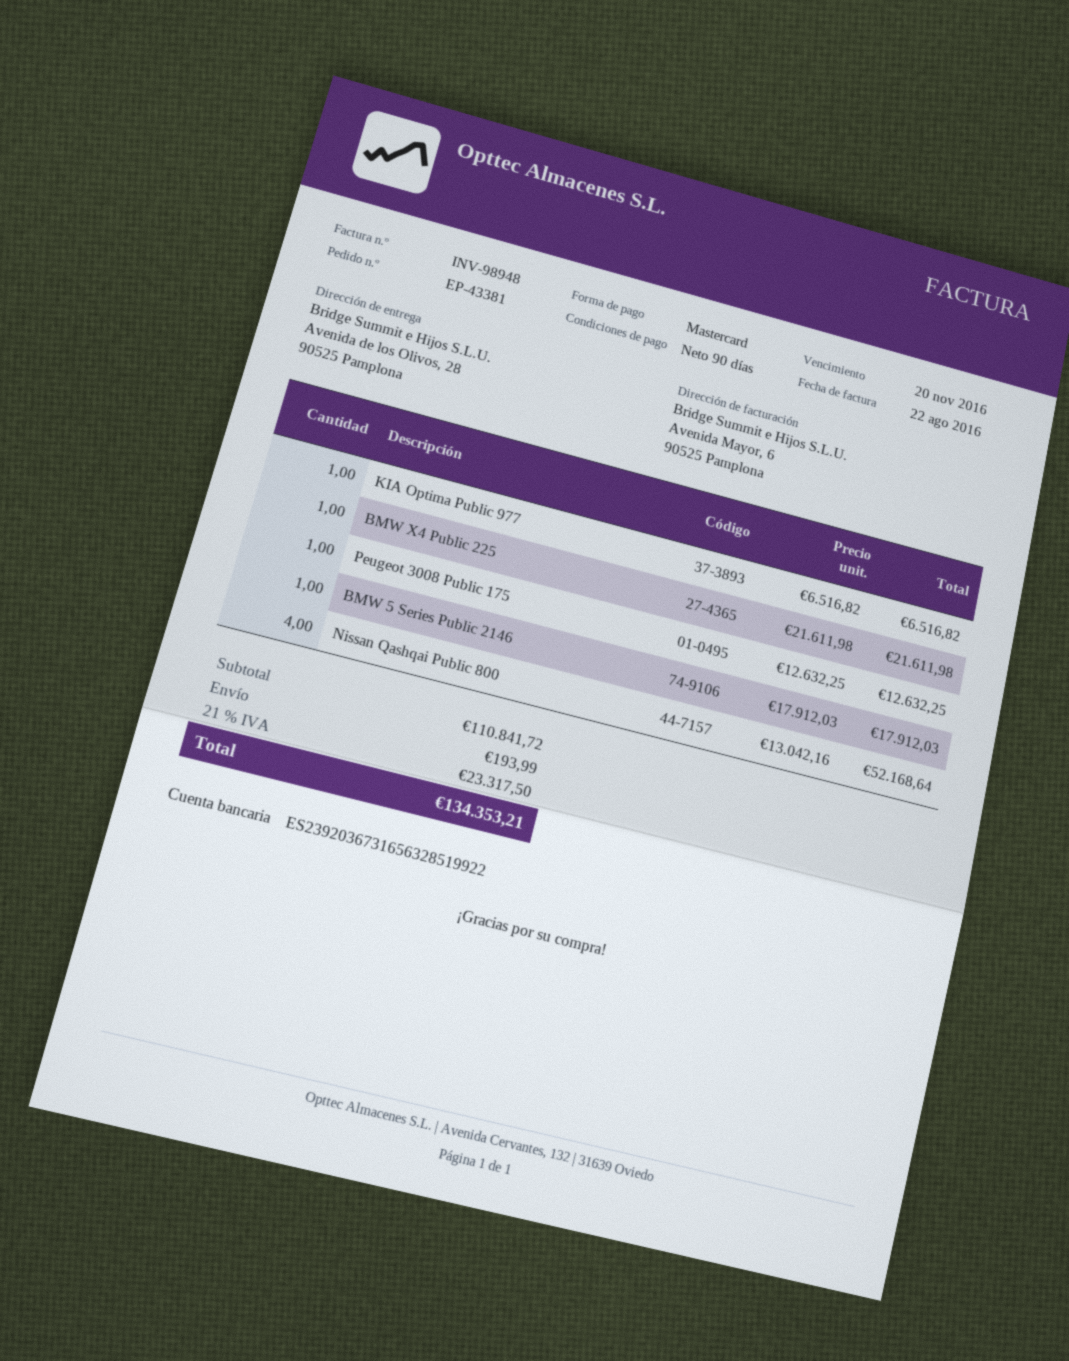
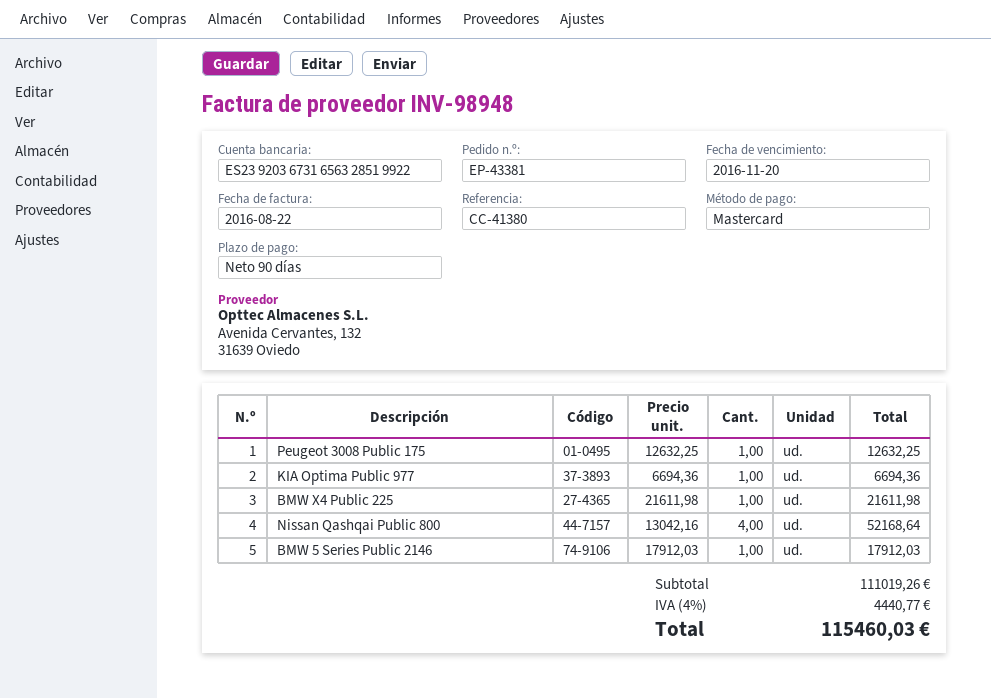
KIA Optima Public 977: 1 x 6516.82 = 6516.82 -> 1 x 6694.36 = 6694.36
subtotal: 110841.72 -> 111019.26
shipping: 193.99 -> none
tax: 21% = 23317.50 -> 4% = 4440.77
total: 134353.21 -> 115460.03

